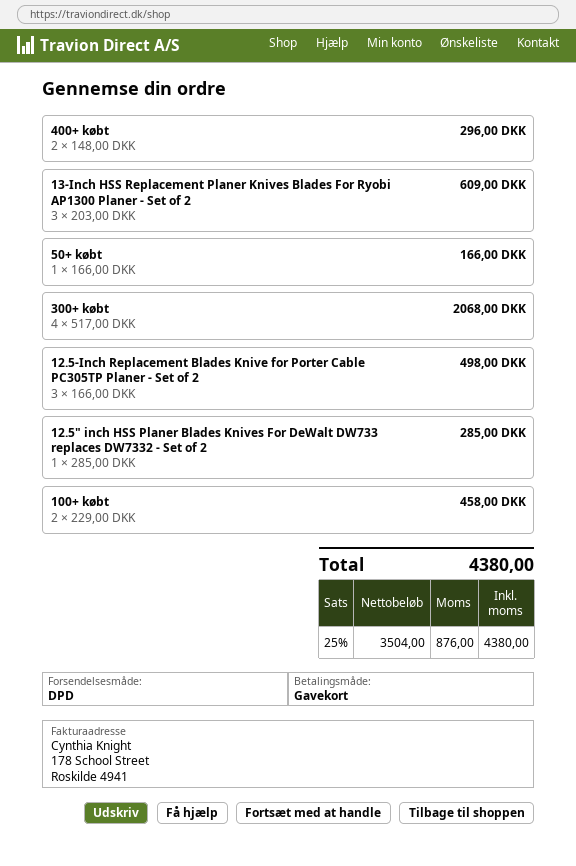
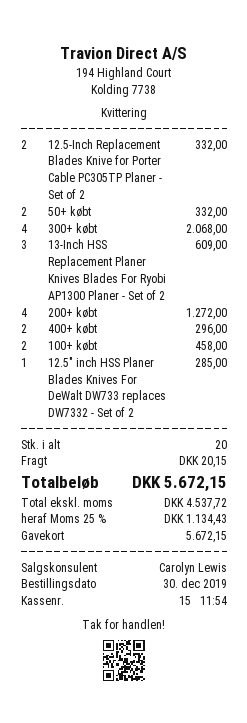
50+ købt: 1 for 166.00 -> 2 for 332.00
12.5-Inch Replacement Blades Knive for Porter Cable PC305TP Planer - Set of 2: 3 for 498.00 -> 2 for 332.00
200+ købt: none -> 4 for 1272.00
shipping: none -> 20.15
net: 3504.00 -> 4537.72
tax: 25% = 876.00 -> 25% = 1134.43
total: 4380.00 -> 5672.15

